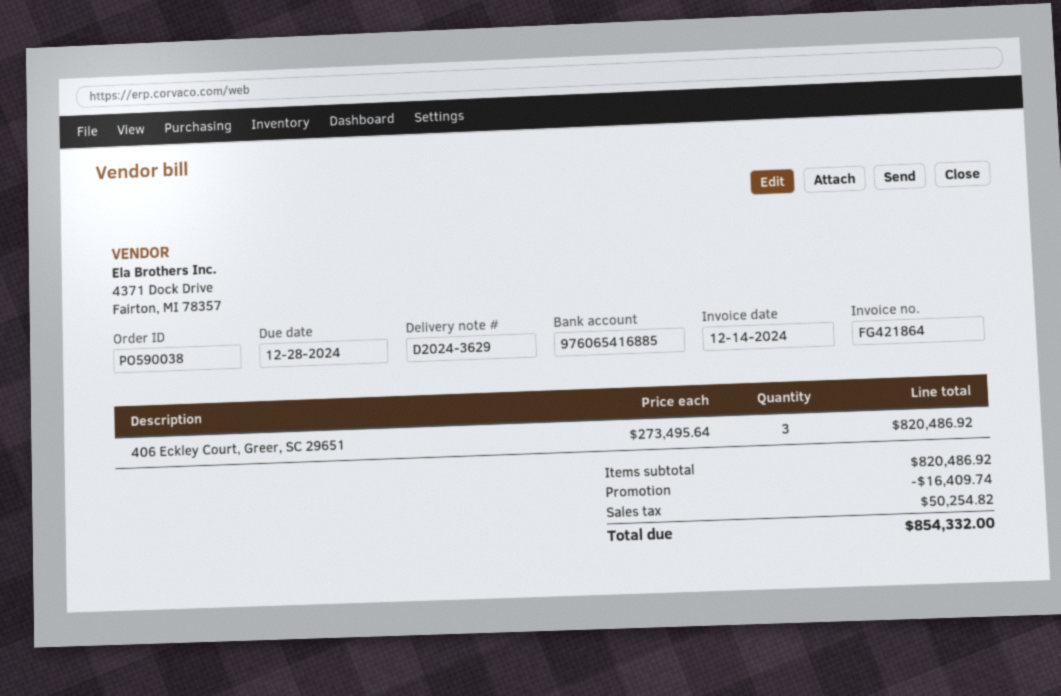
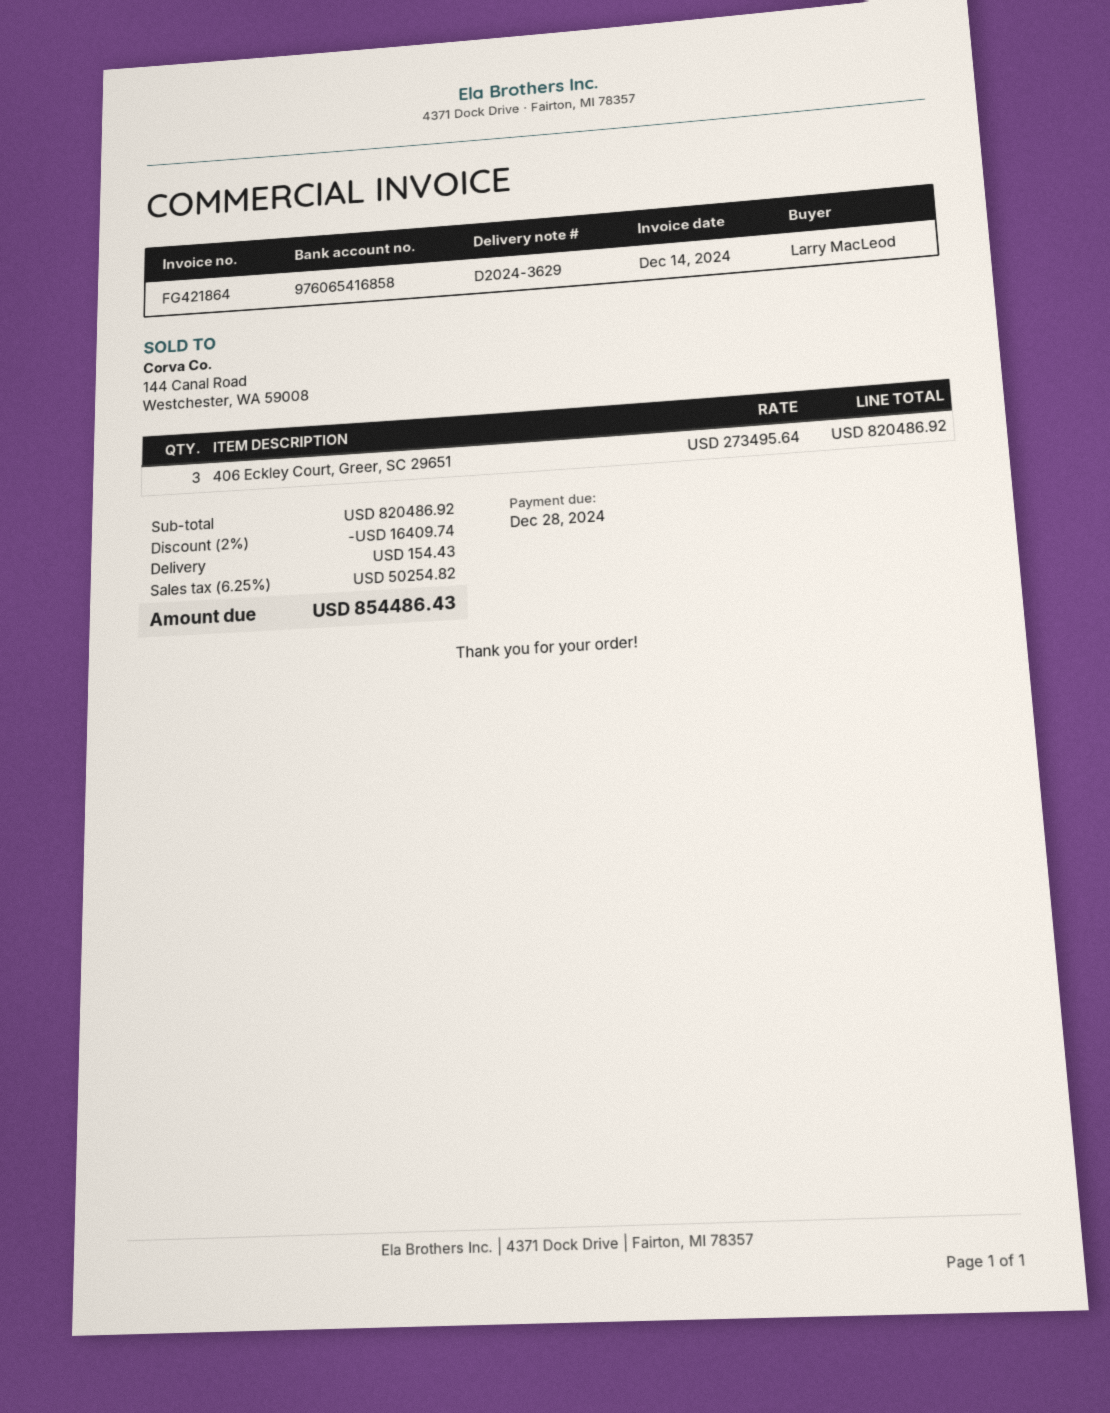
bank account: 976065416885 -> 976065416858
shipping: none -> 154.43
total: 854332.00 -> 854486.43

